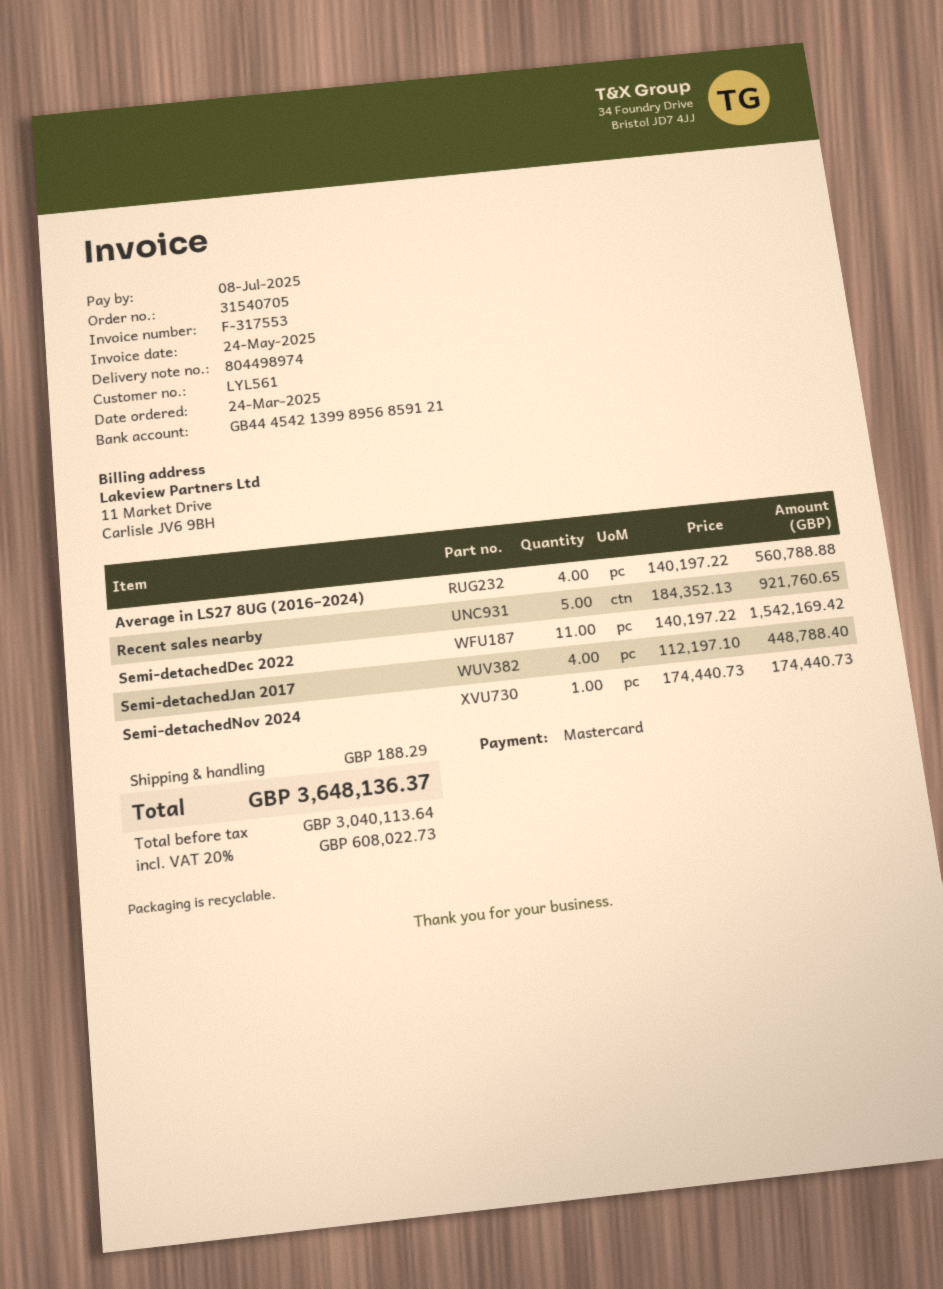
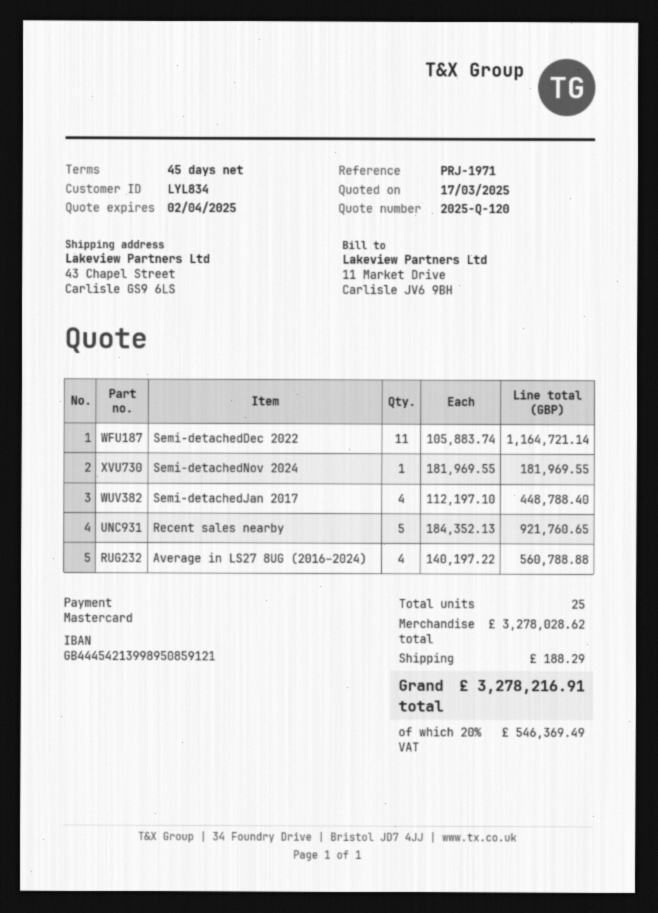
customer number: LYL561 -> LYL834
bank account: GB44454213998956859121 -> GB44454213998950859121
Semi-detachedDec 2022: 11 x 140197.22 = 1542169.42 -> 11 x 105883.74 = 1164721.14
Semi-detachedNov 2024: 1 x 174440.73 = 174440.73 -> 1 x 181969.55 = 181969.55
tax: 20% = 608022.73 -> 20% = 546369.49
total: 3648136.37 -> 3278216.91

